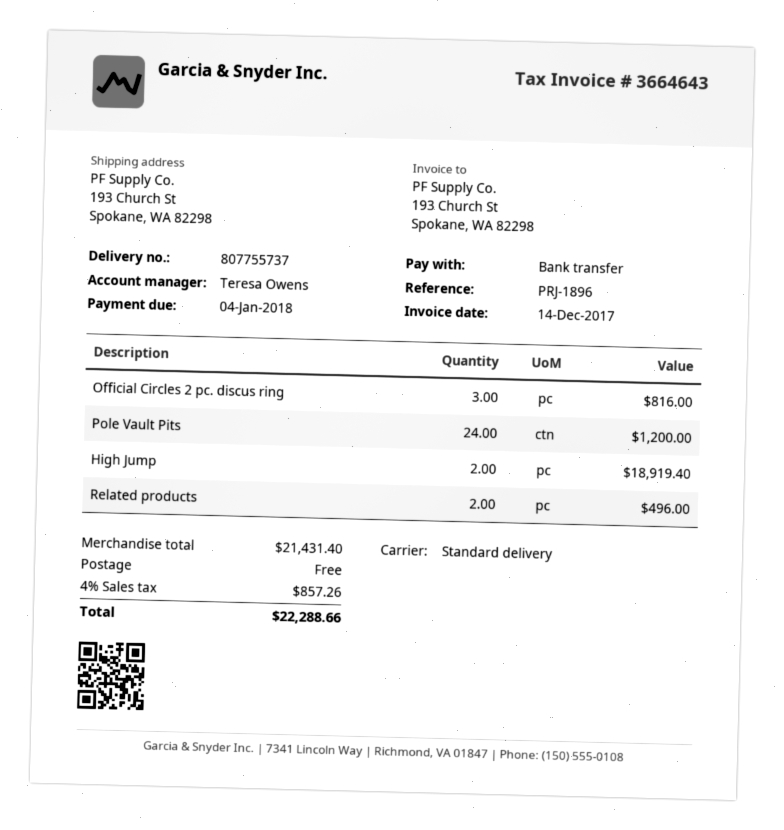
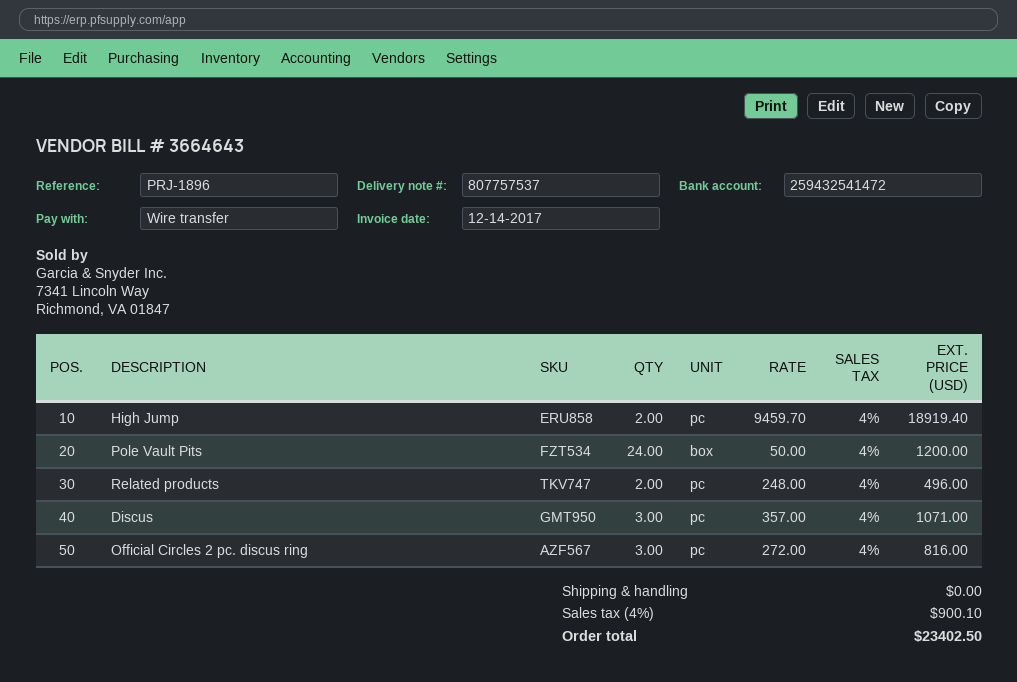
delivery note number: 807755737 -> 807757537
Discus: none -> 3 for 1071.00
tax: 4% = 857.26 -> 4% = 900.10
total: 22288.66 -> 23402.50

